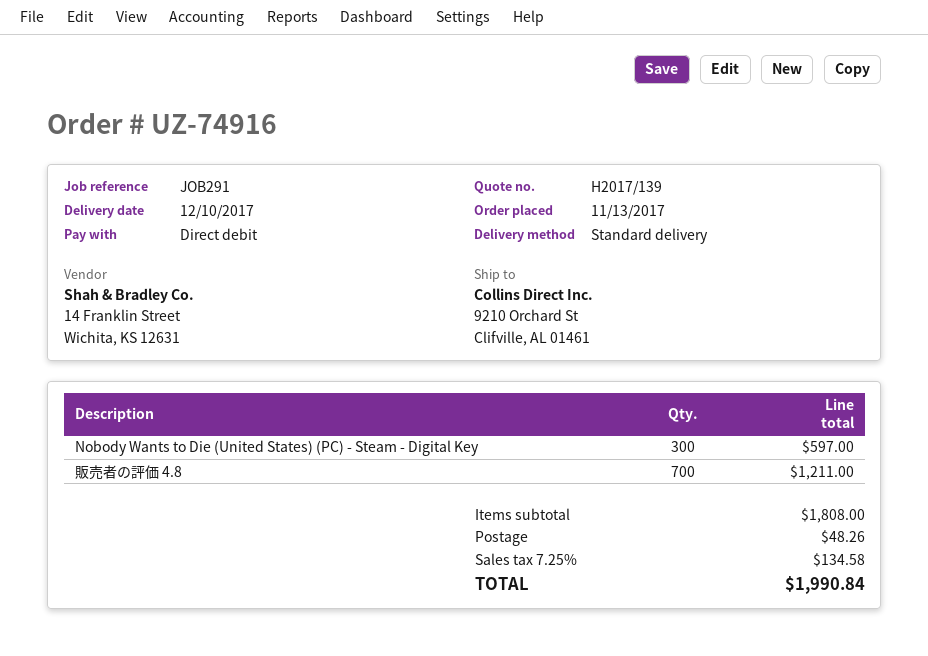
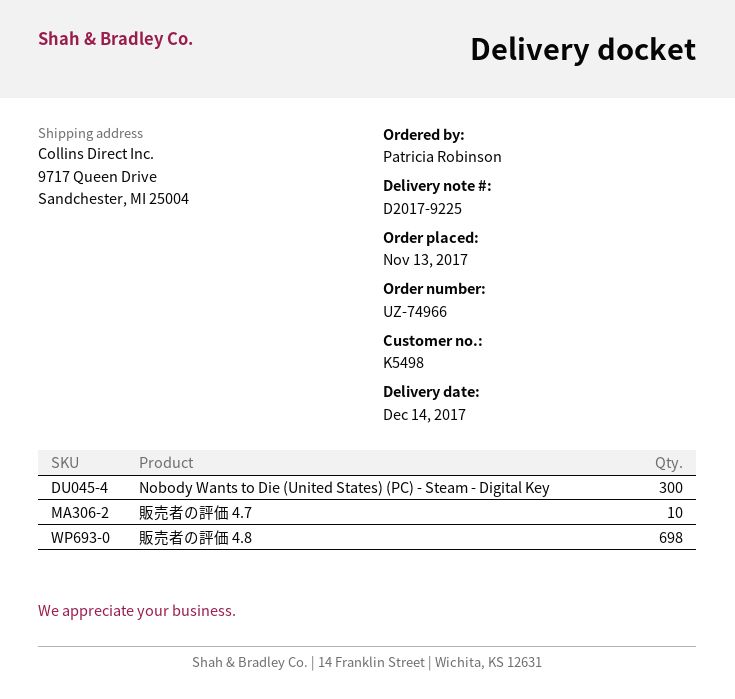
order number: UZ-74916 -> UZ-74966
delivery date: 2017-12-10 -> 2017-12-14
ship to: 9210 Orchard St, Clifville, AL 01461 -> 9717 Queen Drive, Sandchester, MI 25004
販売者の評価 4.8: 700 -> 698
販売者の評価 4.7: none -> 10

